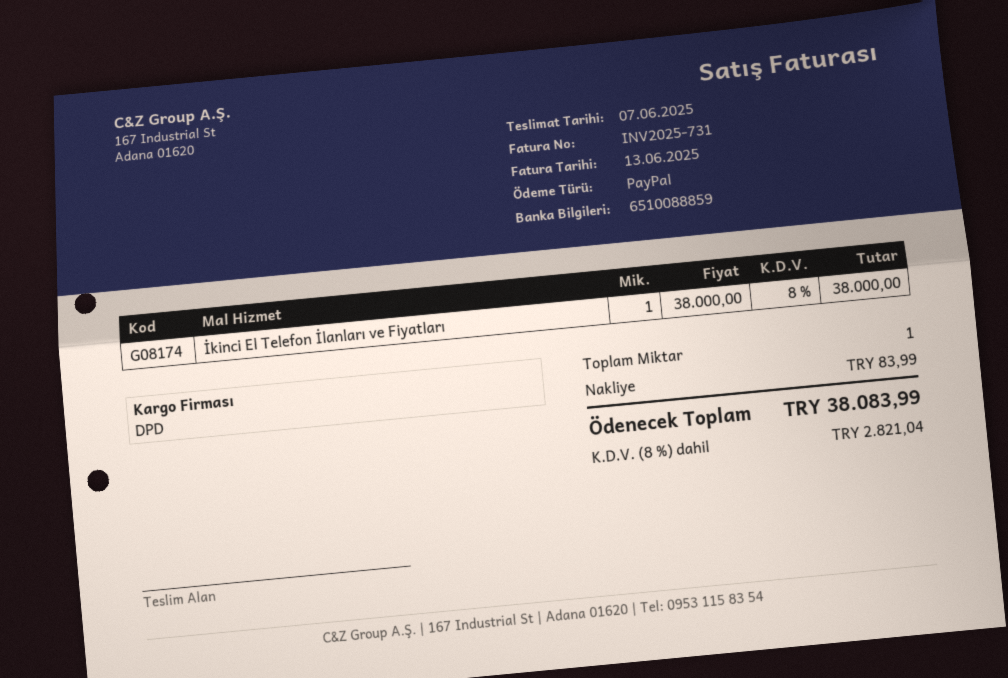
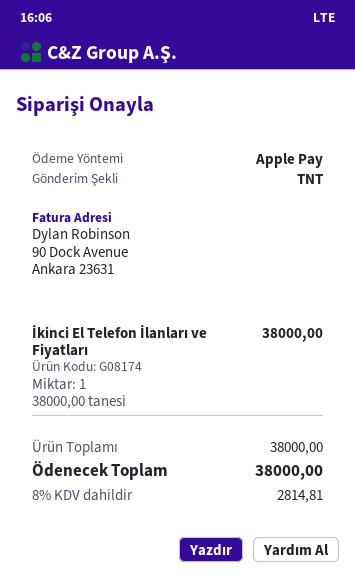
payment method: PayPal -> Apple Pay
shipping method: DPD -> TNT
shipping: 83.99 -> none
tax: 8% = 2821.04 -> 8% = 2814.81
total: 38083.99 -> 38000.00

